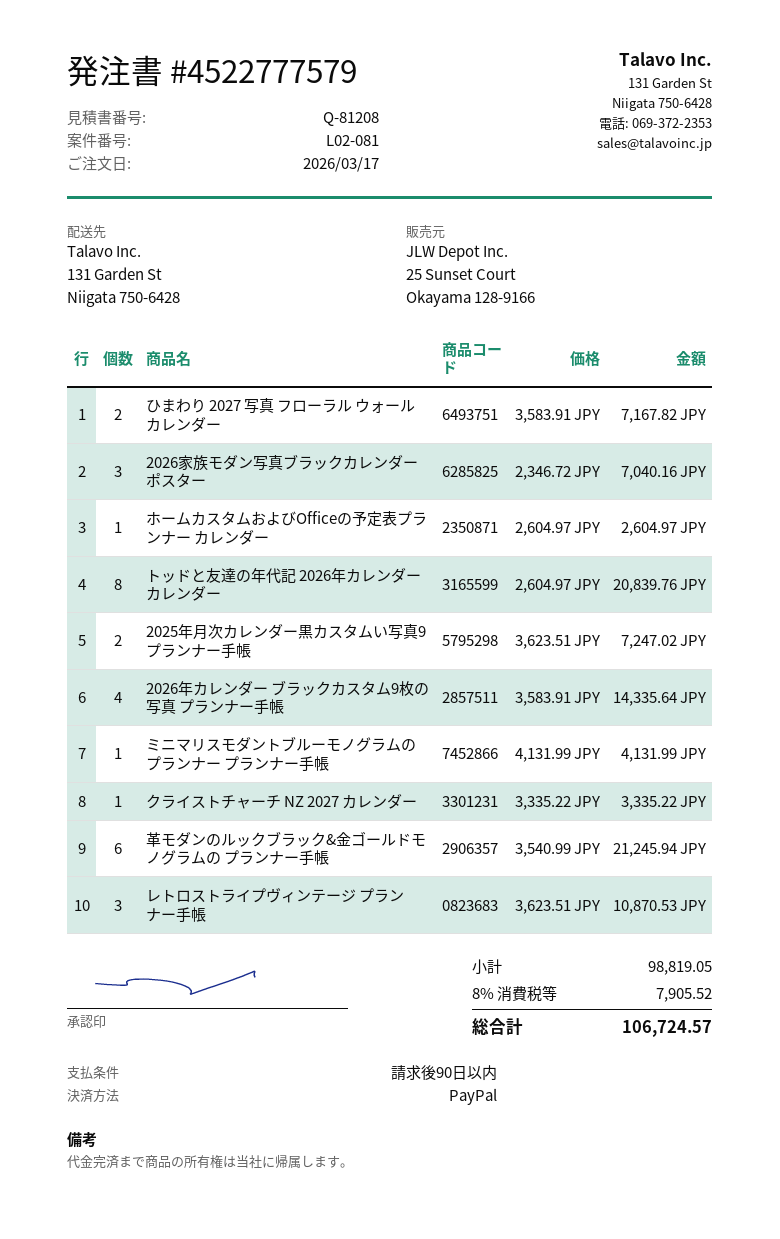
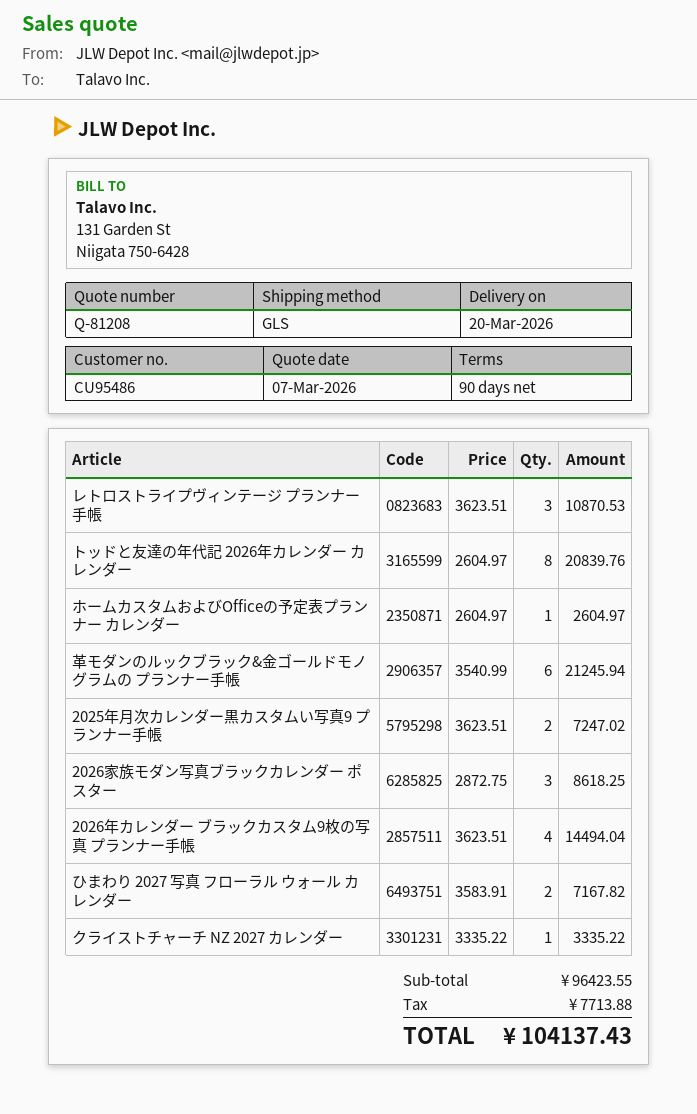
2026家族モダン写真ブラックカレンダー ポスター: 3 x 2346.72 = 7040.16 -> 3 x 2872.75 = 8618.25
2026年カレンダー ブラックカスタム9枚の写真 プランナー手帳: 4 x 3583.91 = 14335.64 -> 4 x 3623.51 = 14494.04
ミニマリスモダントブルーモノグラムのプランナー プランナー手帳: 1 x 4131.99 = 4131.99 -> none
subtotal: 98819.05 -> 96423.55
tax: 7905.52 -> 7713.88
total: 106724.57 -> 104137.43

